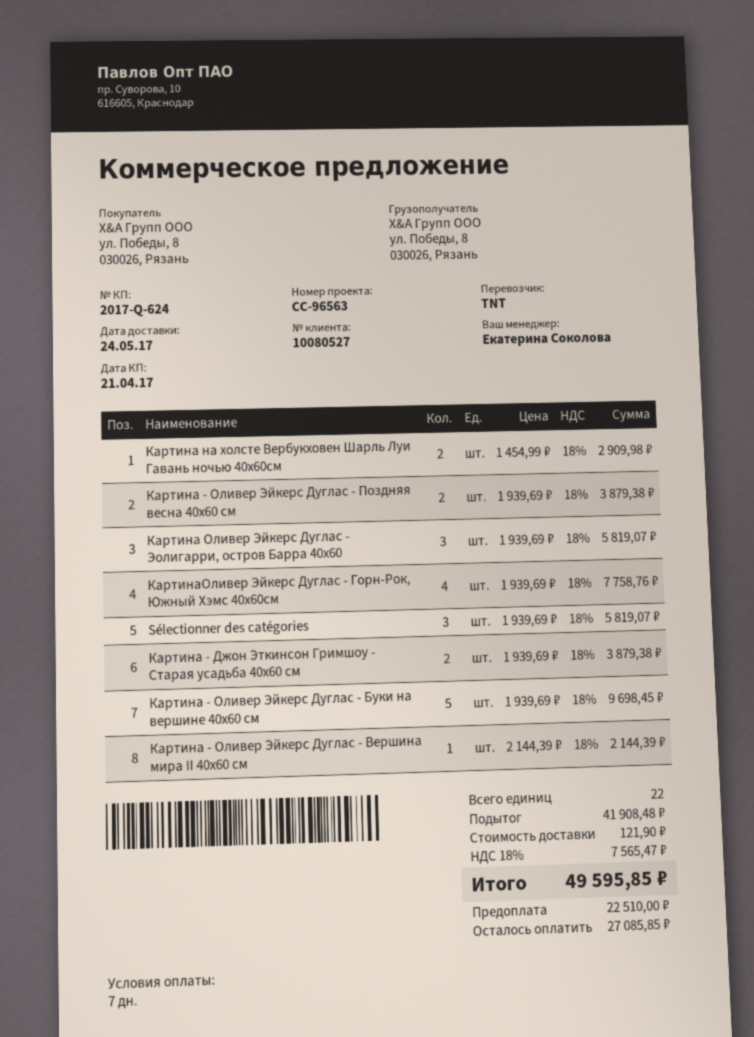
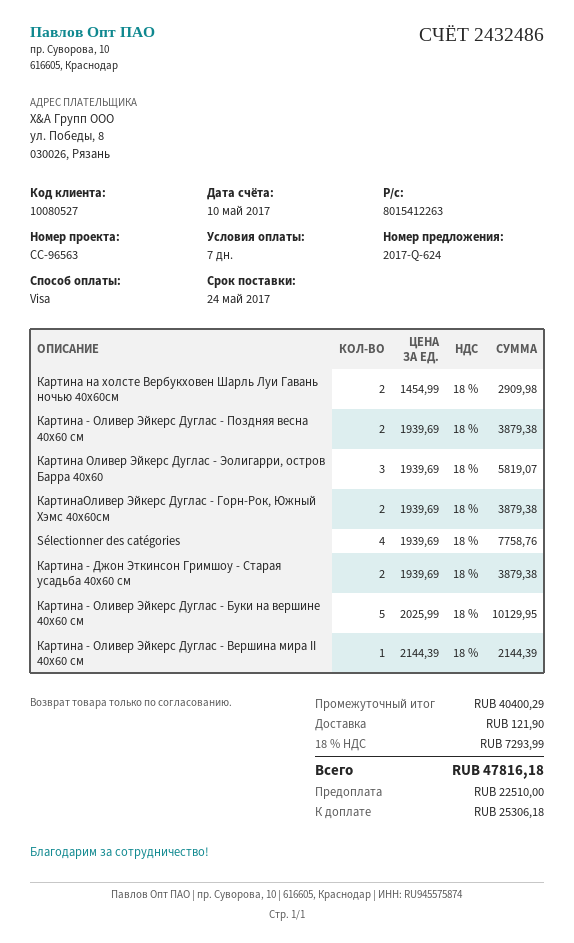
КартинаОливер Эйкерс Дуглас - Горн-Рок, Южный Хэмс 40х60см: 4 x 1939.69 = 7758.76 -> 2 x 1939.69 = 3879.38
Sélectionner des catégories: 3 x 1939.69 = 5819.07 -> 4 x 1939.69 = 7758.76
Картина - Оливер Эйкерс Дуглас - Буки на вершине 40х60 см: 5 x 1939.69 = 9698.45 -> 5 x 2025.99 = 10129.95
subtotal: 41908.48 -> 40400.29
tax: 18% = 7565.47 -> 18% = 7293.99
total: 49595.85 -> 47816.18
balance: 27085.85 -> 25306.18

